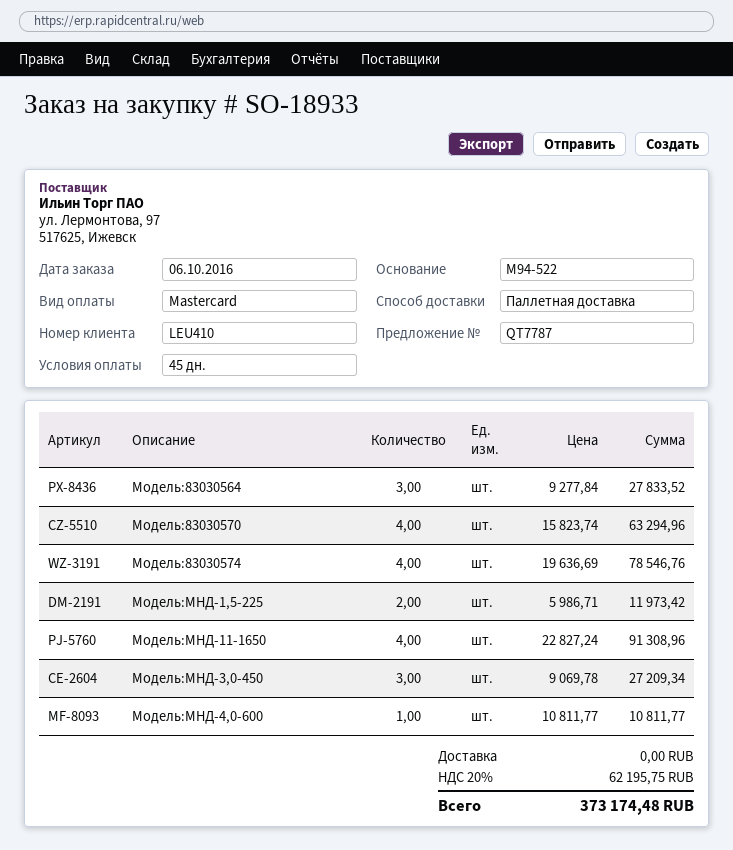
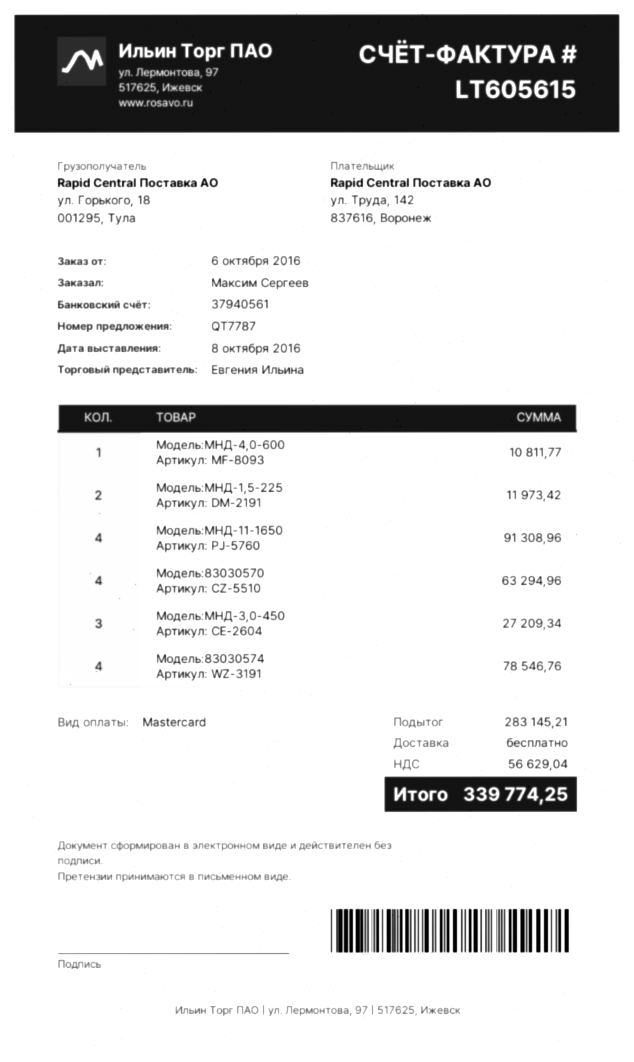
Модель:83030564: 3 for 27833.52 -> none
tax: 62195.75 -> 56629.04
total: 373174.48 -> 339774.25

